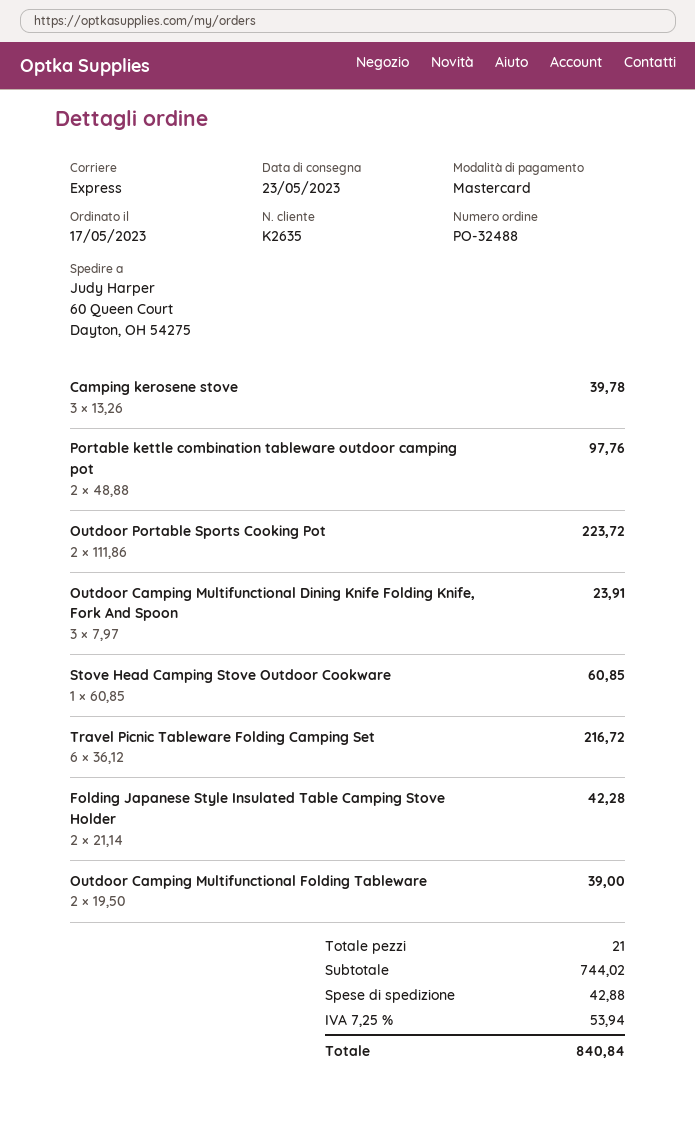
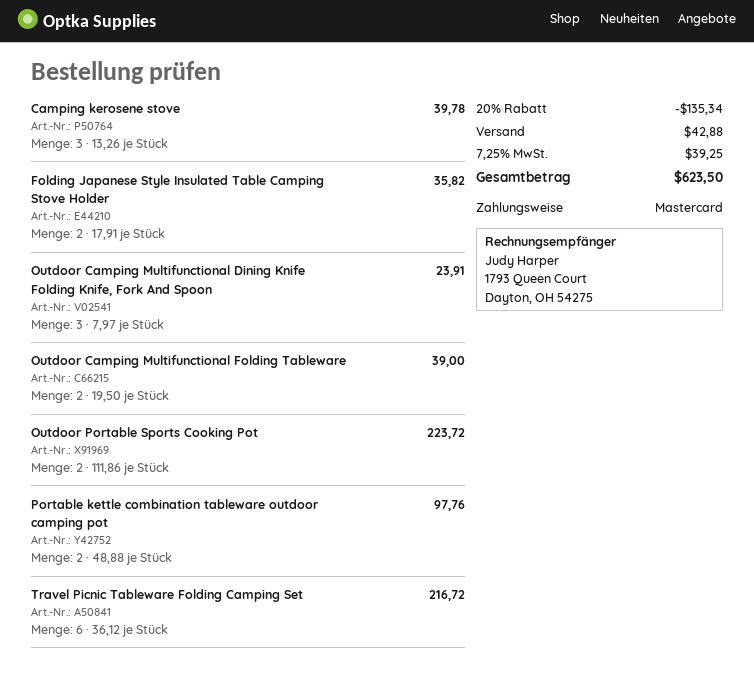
Stove Head Camping Stove Outdoor Cookware: 1 x 60.85 = 60.85 -> none
Folding Japanese Style Insulated Table Camping Stove Holder: 2 x 21.14 = 42.28 -> 2 x 17.91 = 35.82
discount: none -> 20% = 135.34
tax: 7.25% = 53.94 -> 7.25% = 39.25
total: 840.84 -> 623.50

